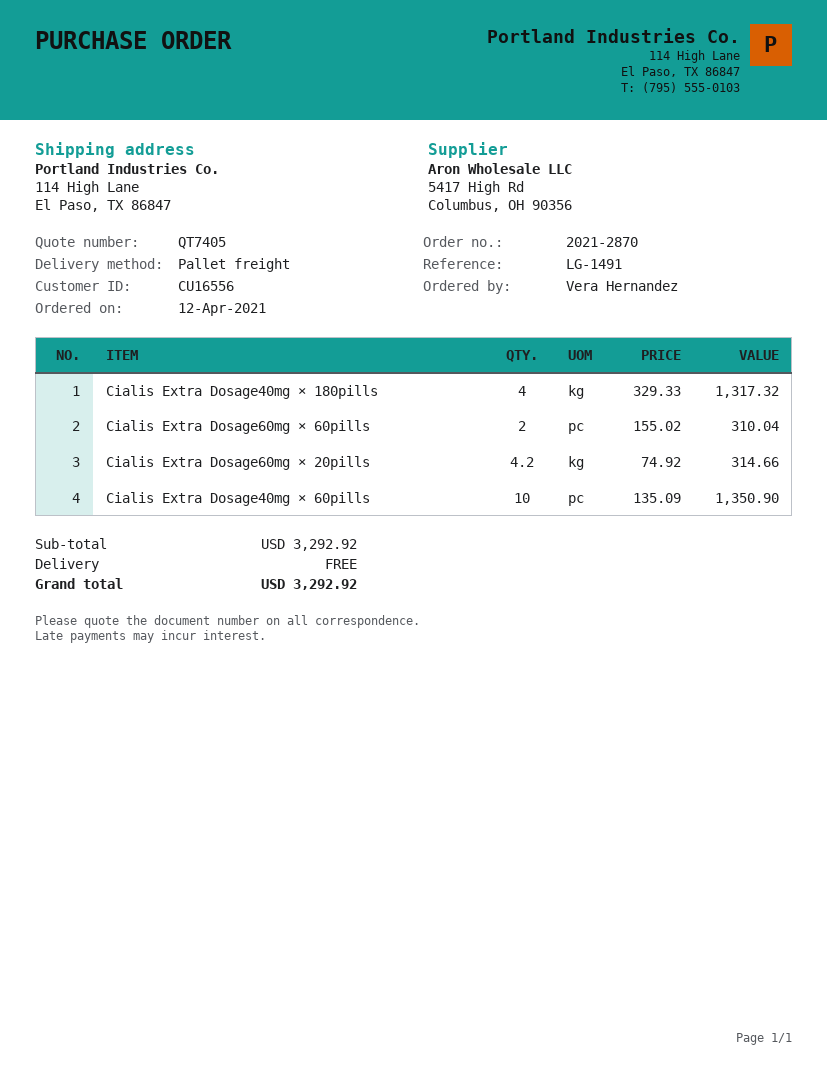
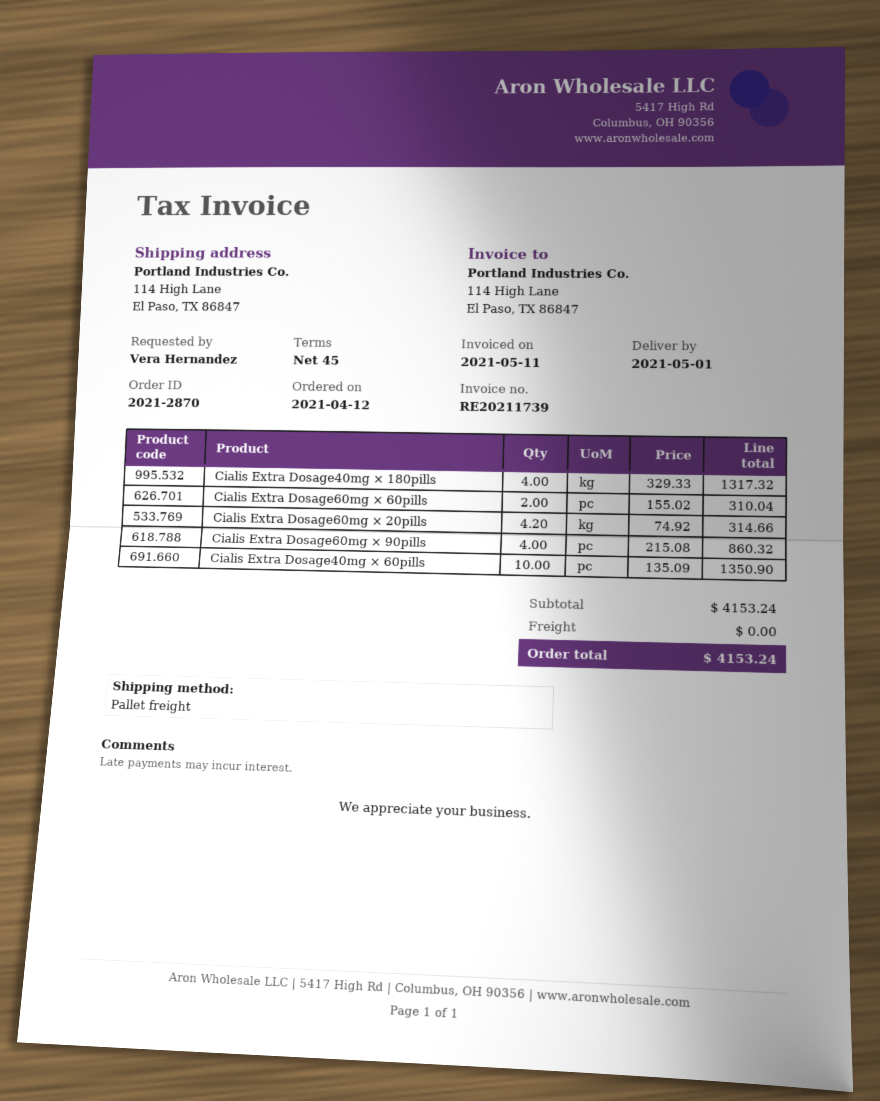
Cialis Extra Dosage60mg × 90pills: none -> 4 x 215.08 = 860.32
subtotal: 3292.92 -> 4153.24
total: 3292.92 -> 4153.24

